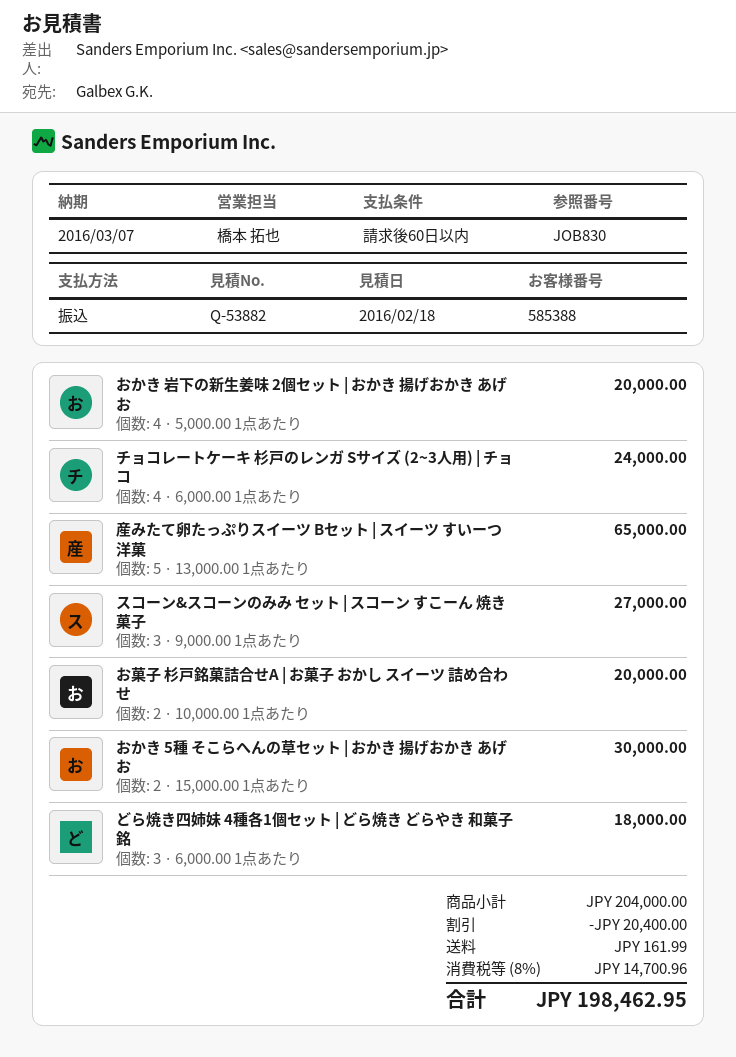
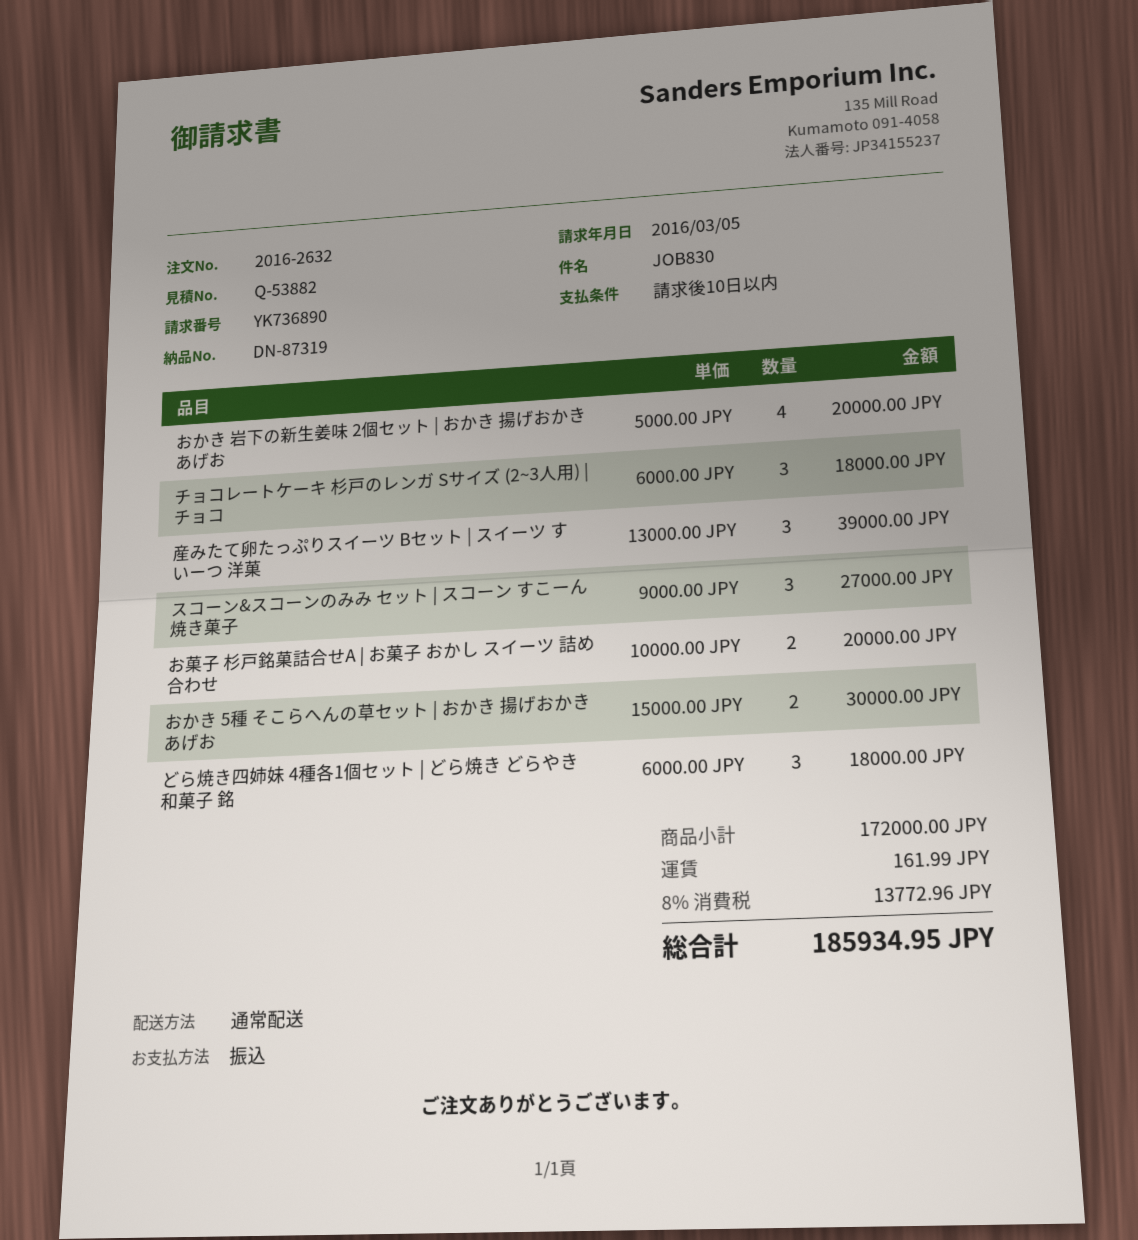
payment terms: 60 days -> 10 days
チョコレートケーキ 杉戸のレンガ Sサイズ (2~3人用) | チョコ: 4 x 6000.00 = 24000.00 -> 3 x 6000.00 = 18000.00
産みたて卵たっぷりスイーツ Bセット | スイーツ すいーつ 洋菓: 5 x 13000.00 = 65000.00 -> 3 x 13000.00 = 39000.00
subtotal: 204000.00 -> 172000.00
discount: 20400.00 -> none
tax: 8% = 14700.96 -> 8% = 13772.96
total: 198462.95 -> 185934.95

